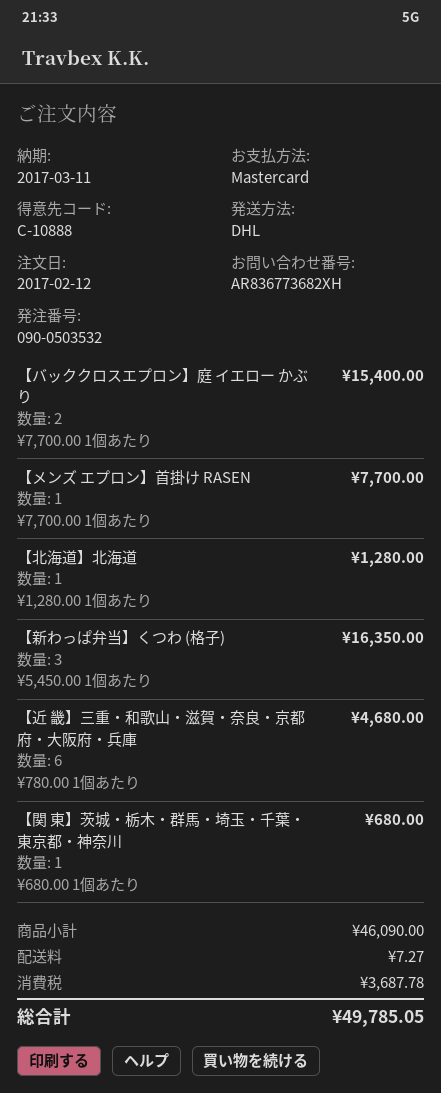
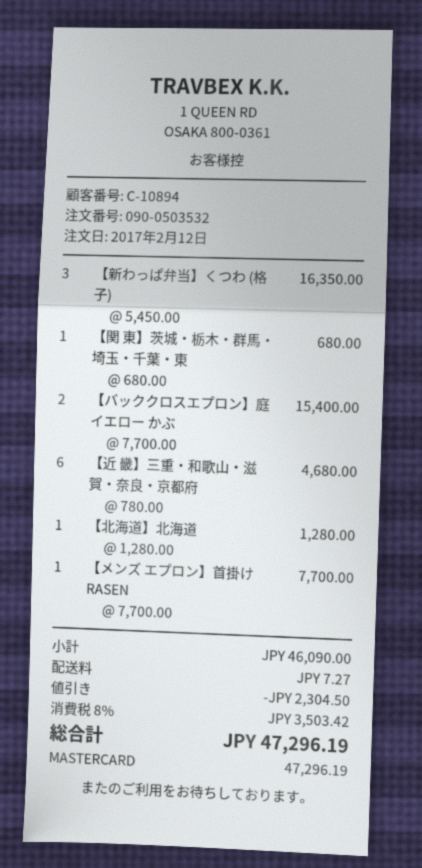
customer number: C-10888 -> C-10894
discount: none -> 2304.50
tax: 3687.78 -> 3503.42
total: 49785.05 -> 47296.19

